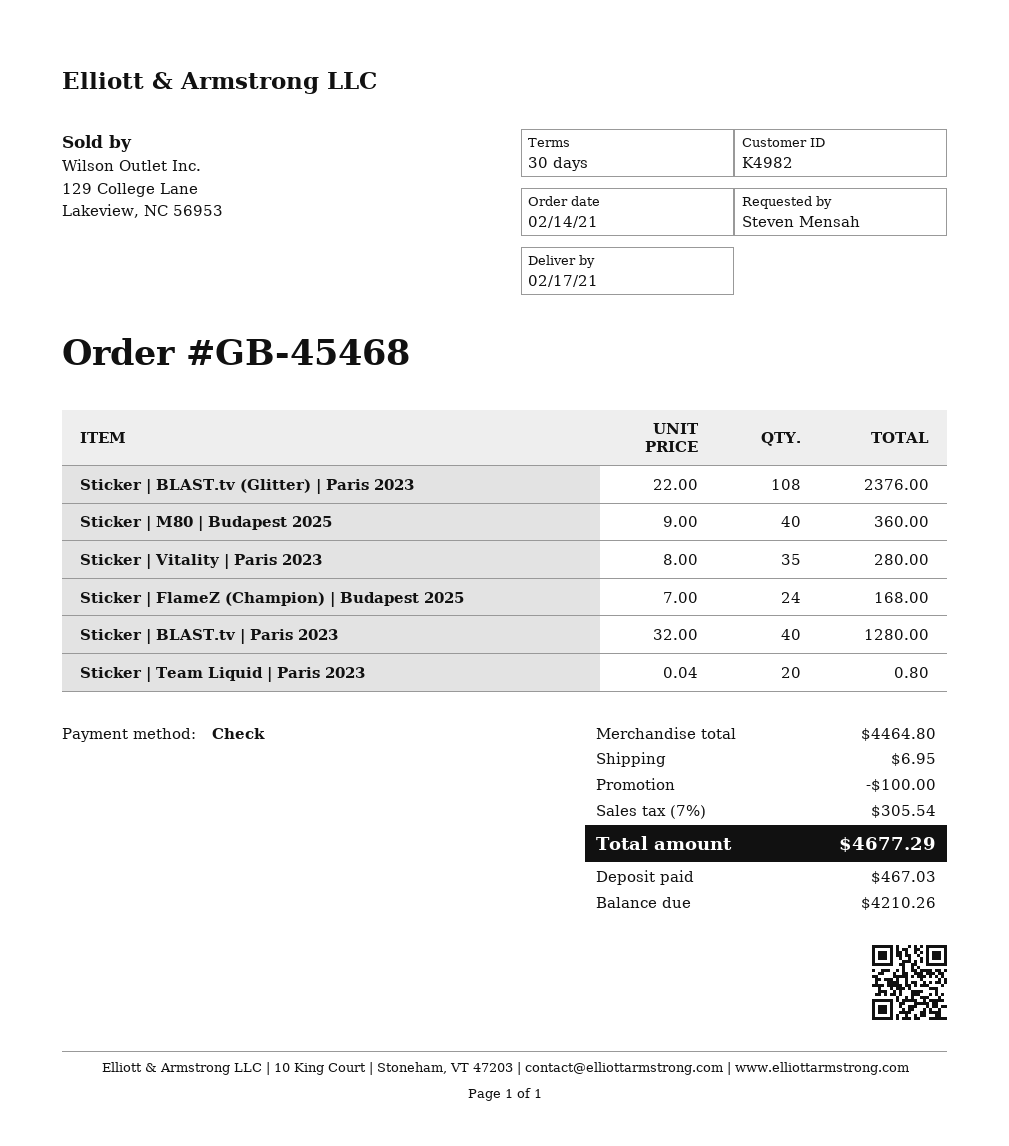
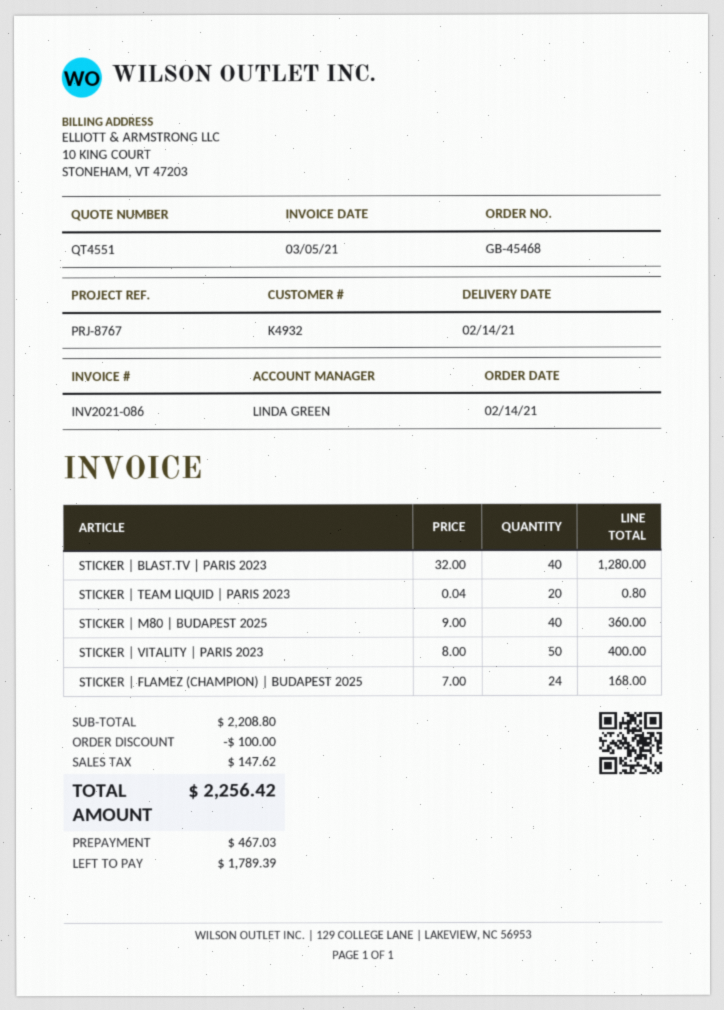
delivery date: 2021-02-17 -> 2021-02-14
customer number: K4982 -> K4932
Sticker | BLAST.tv (Glitter) | Paris 2023: 108 x 22.00 = 2376.00 -> none
Sticker | Vitality | Paris 2023: 35 x 8.00 = 280.00 -> 50 x 8.00 = 400.00
subtotal: 4464.80 -> 2208.80
shipping: 6.95 -> none
tax: 305.54 -> 147.62
total: 4677.29 -> 2256.42
balance: 4210.26 -> 1789.39

